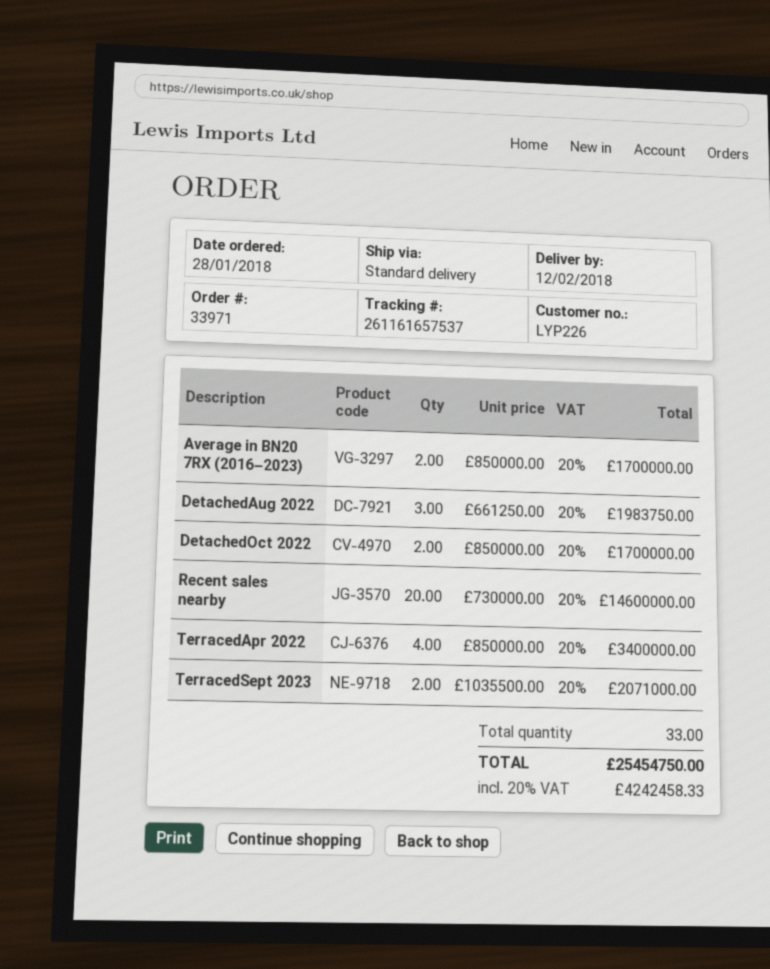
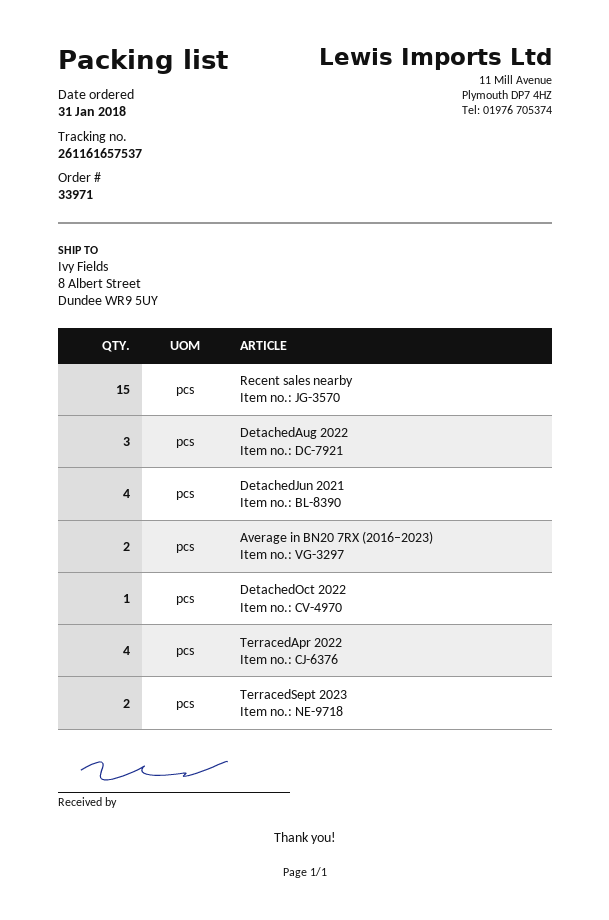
order date: 2018-01-28 -> 2018-01-31
DetachedOct 2022: 2 -> 1
Recent sales nearby: 20 -> 15
DetachedJun 2021: none -> 4

